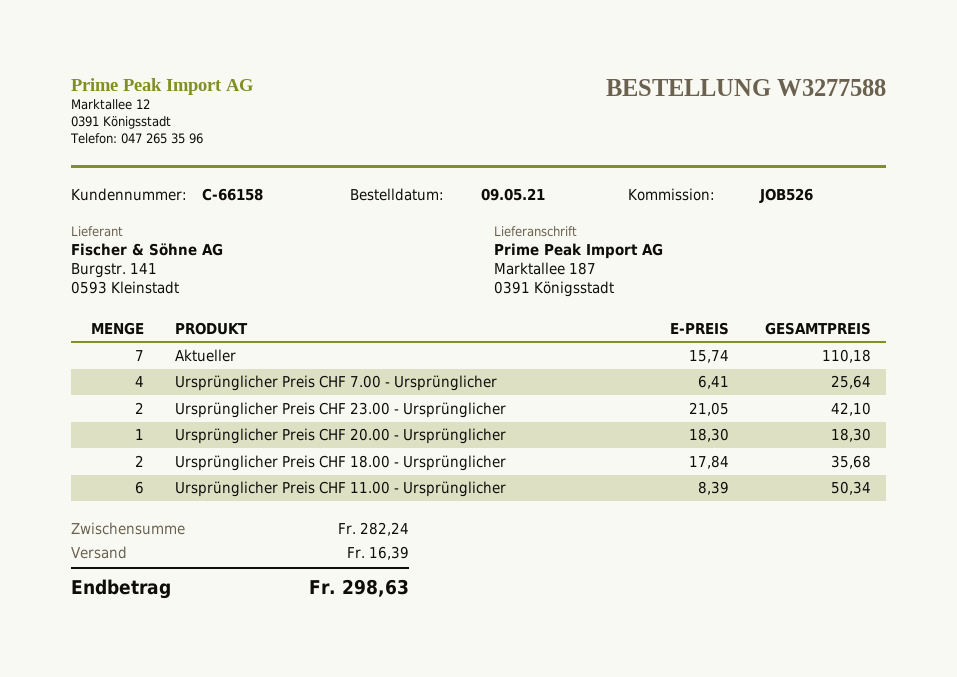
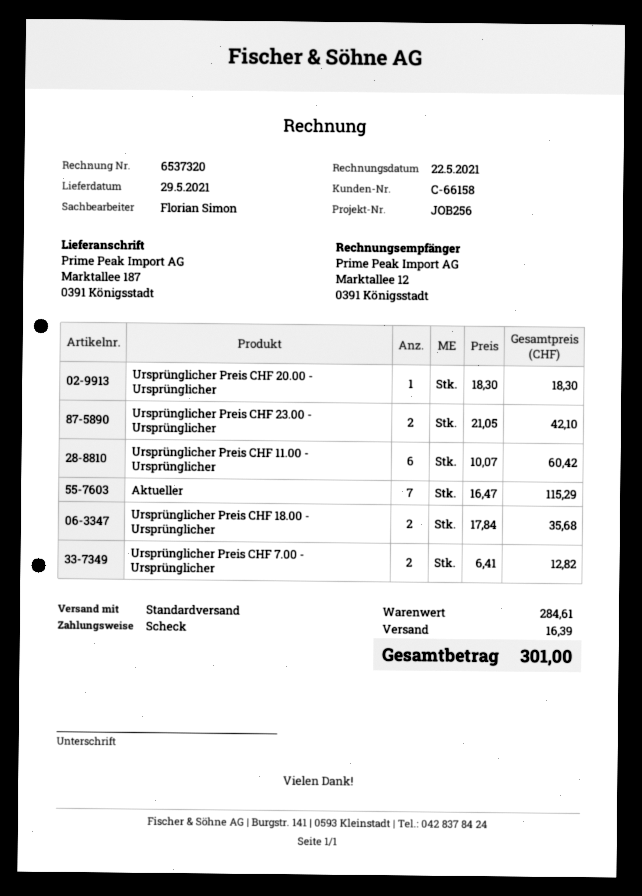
reference: JOB526 -> JOB256
Aktueller: 7 x 15.74 = 110.18 -> 7 x 16.47 = 115.29
Ursprünglicher Preis CHF 7.00 - Ursprünglicher: 4 x 6.41 = 25.64 -> 2 x 6.41 = 12.82
Ursprünglicher Preis CHF 11.00 - Ursprünglicher: 6 x 8.39 = 50.34 -> 6 x 10.07 = 60.42
subtotal: 282.24 -> 284.61
total: 298.63 -> 301.00

